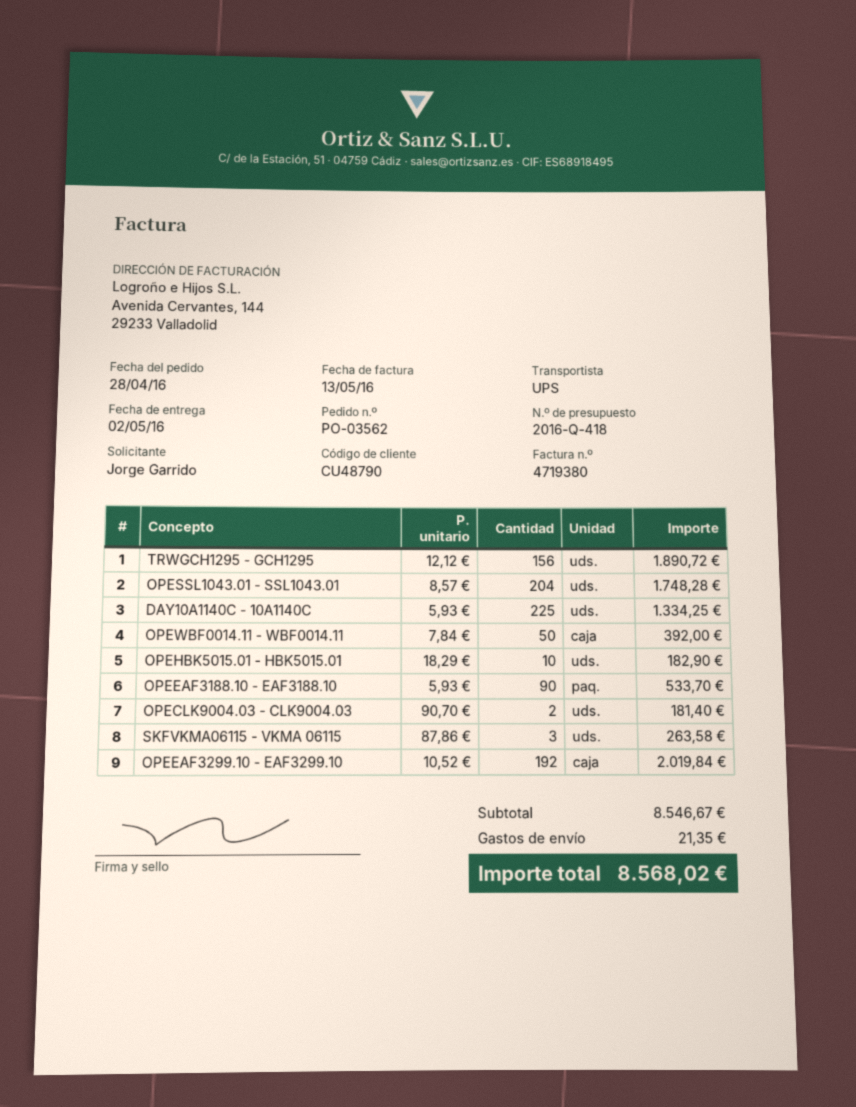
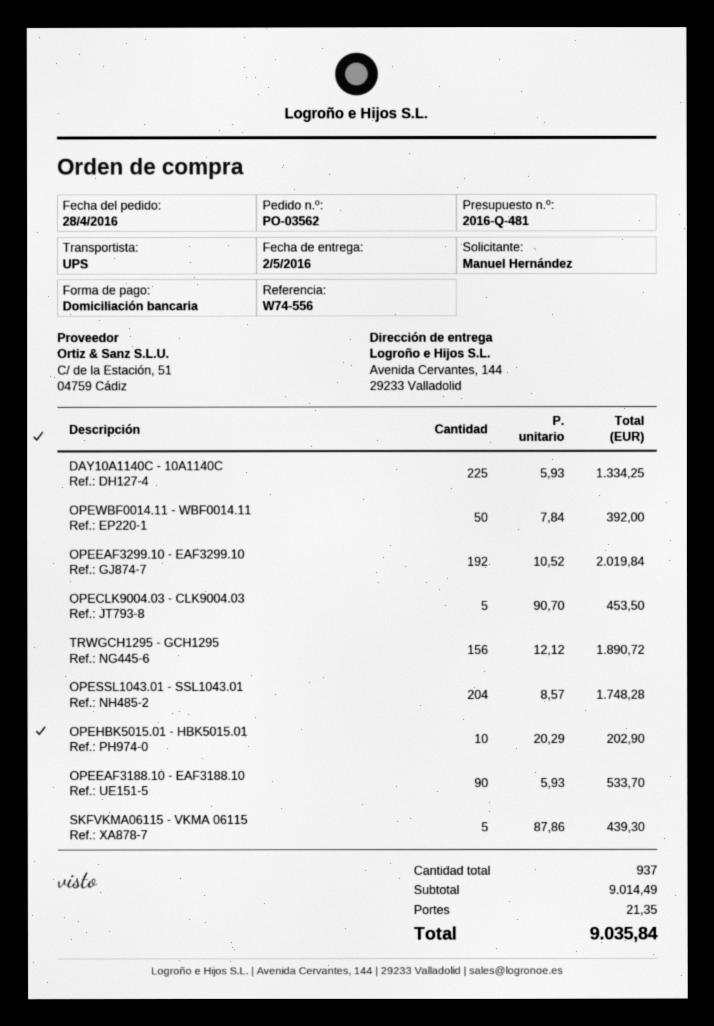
quote number: 2016-Q-418 -> 2016-Q-481
ordered by: Jorge Garrido -> Manuel Hernández
OPEHBK5015.01 - HBK5015.01: 10 x 18.29 = 182.90 -> 10 x 20.29 = 202.90
OPECLK9004.03 - CLK9004.03: 2 x 90.70 = 181.40 -> 5 x 90.70 = 453.50
SKFVKMA06115 - VKMA 06115: 3 x 87.86 = 263.58 -> 5 x 87.86 = 439.30
subtotal: 8546.67 -> 9014.49
total: 8568.02 -> 9035.84

